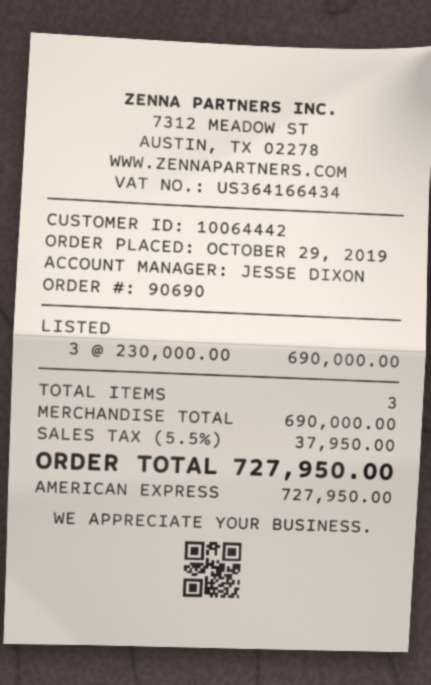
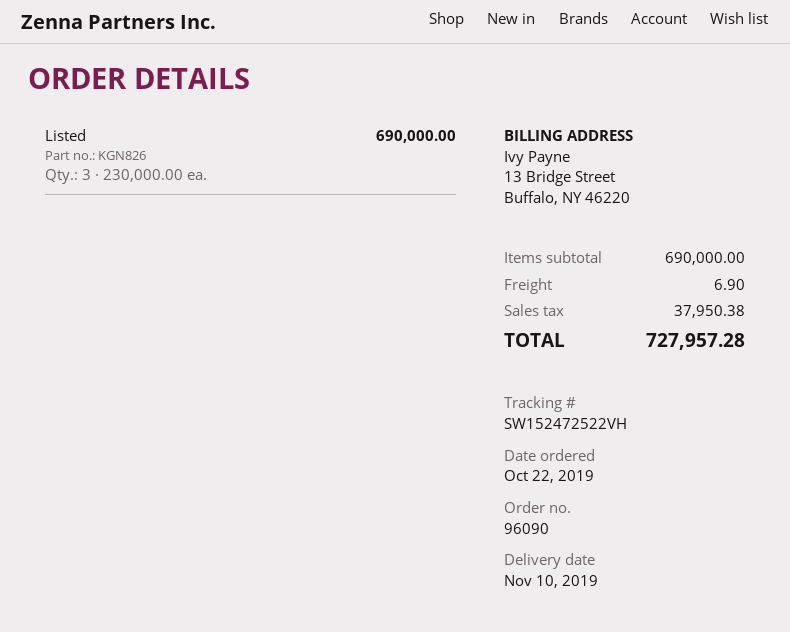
order number: 90690 -> 96090
order date: 2019-10-29 -> 2019-10-22
shipping: none -> 6.90
tax: 37950.00 -> 37950.38
total: 727950.00 -> 727957.28

